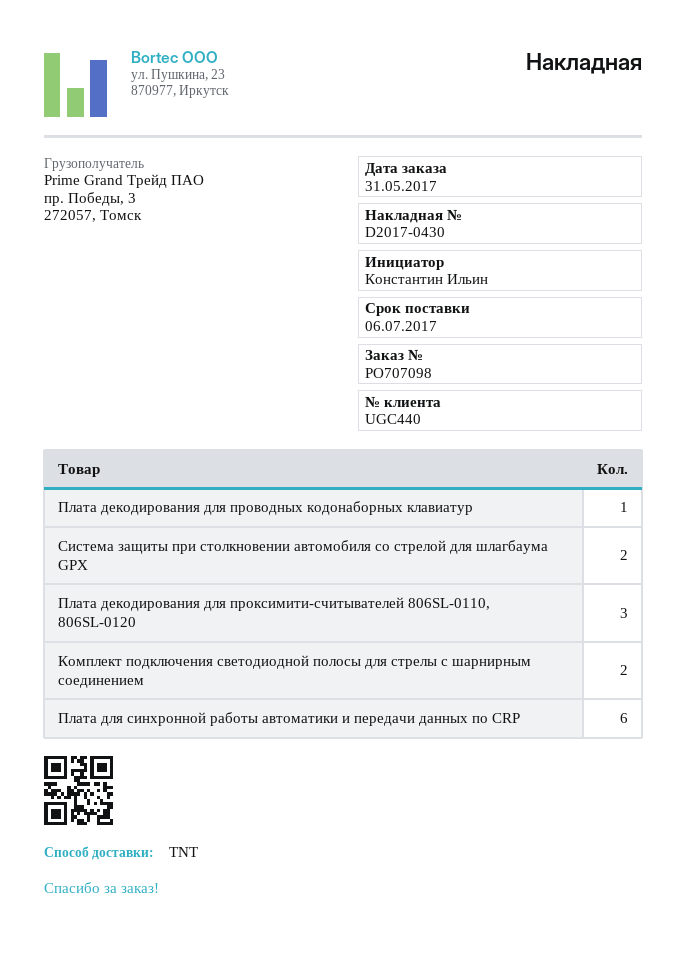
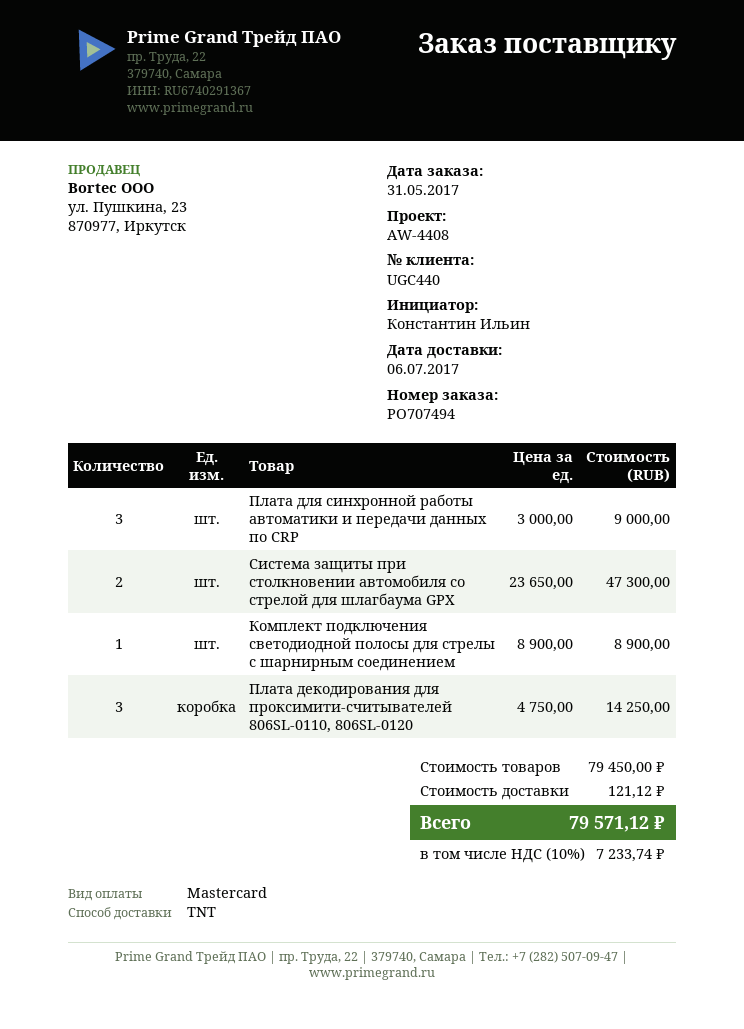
order number: PO707098 -> PO707494
Плата декодирования для проводных кодонаборных клавиатур: 1 -> none
Комплект подключения светодиодной полосы для стрелы с шарнирным соединением: 2 -> 1
Плата для синхронной работы автоматики и передачи данных по CRP: 6 -> 3

